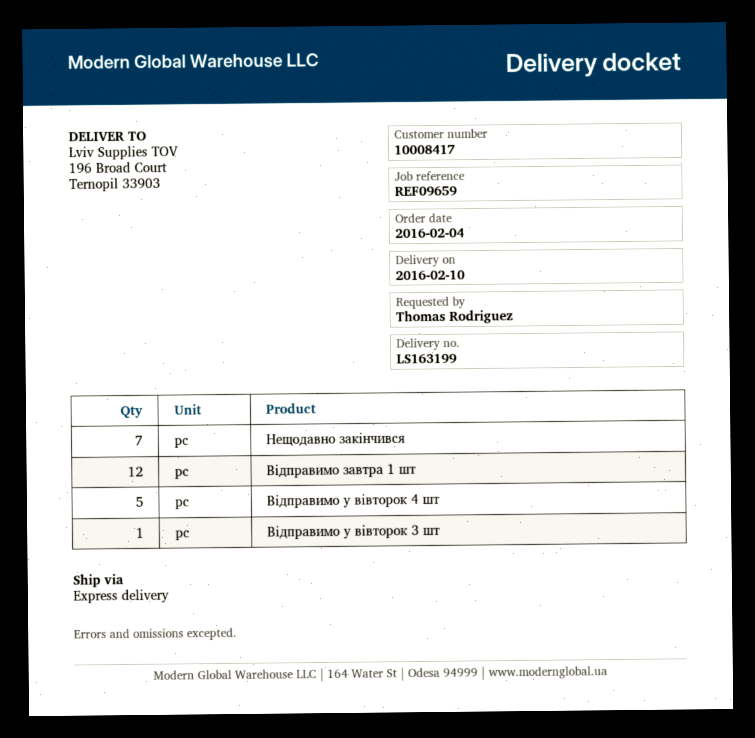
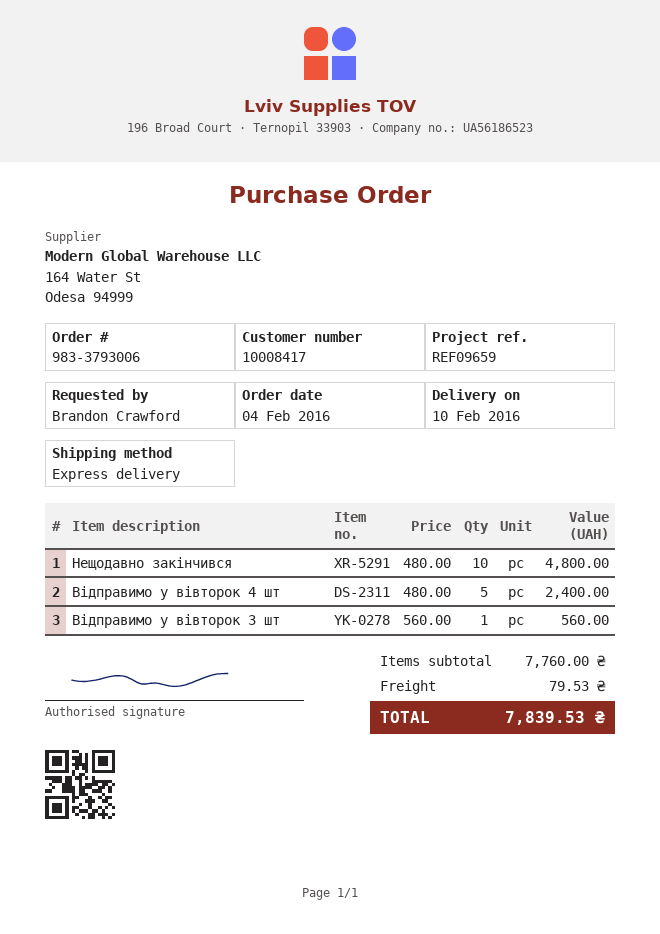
ordered by: Thomas Rodriguez -> Brandon Crawford
Нещодавно закінчився: 7 -> 10
Відправимо завтра 1 шт: 12 -> none

